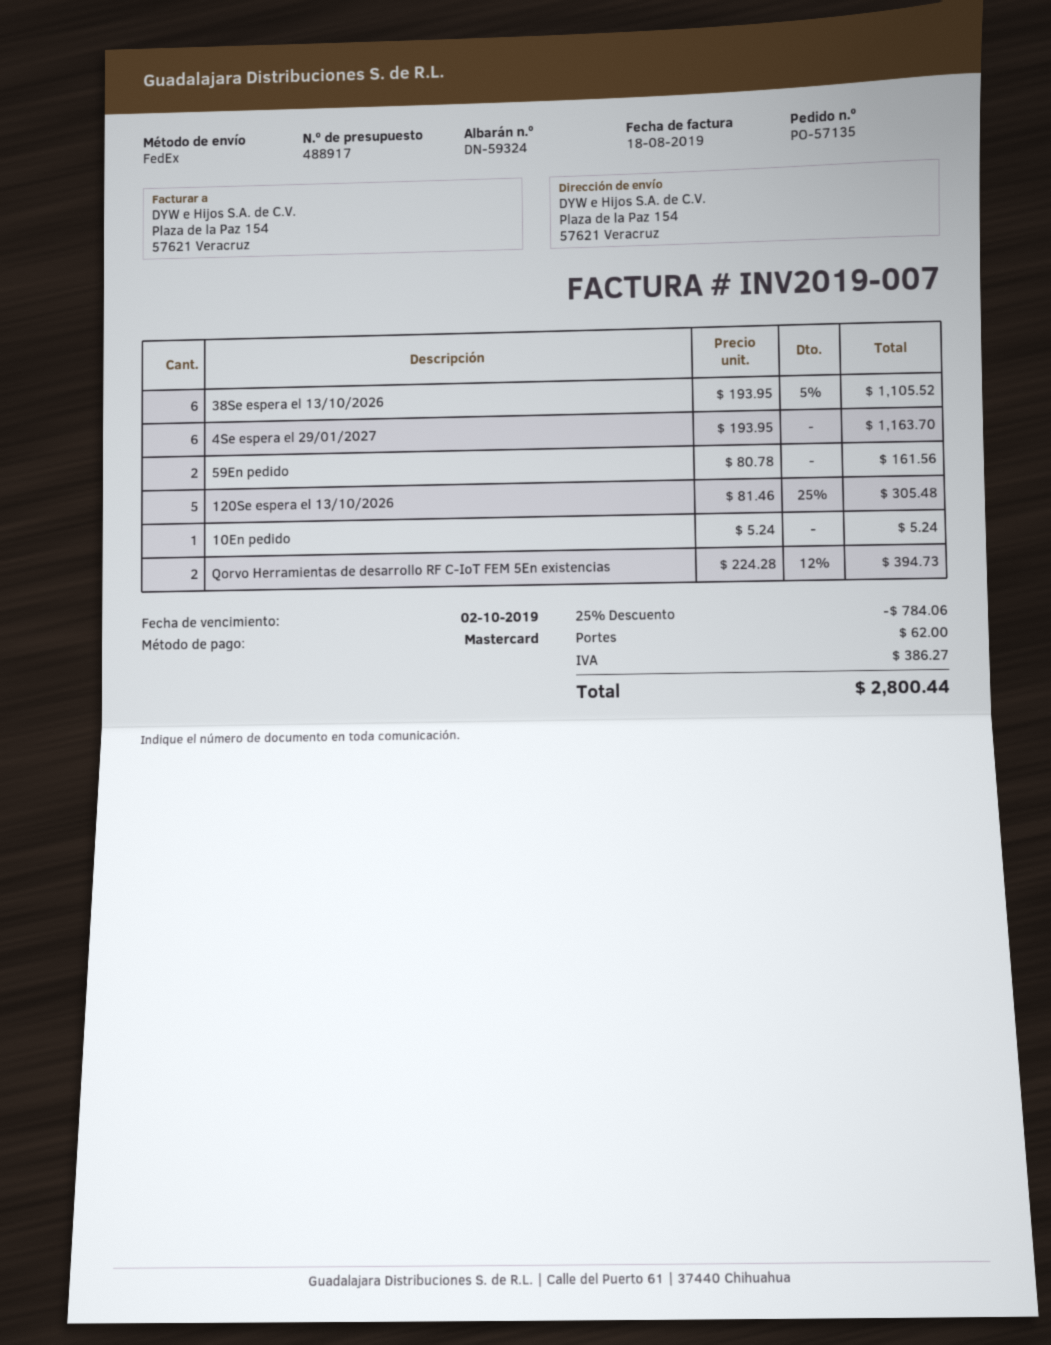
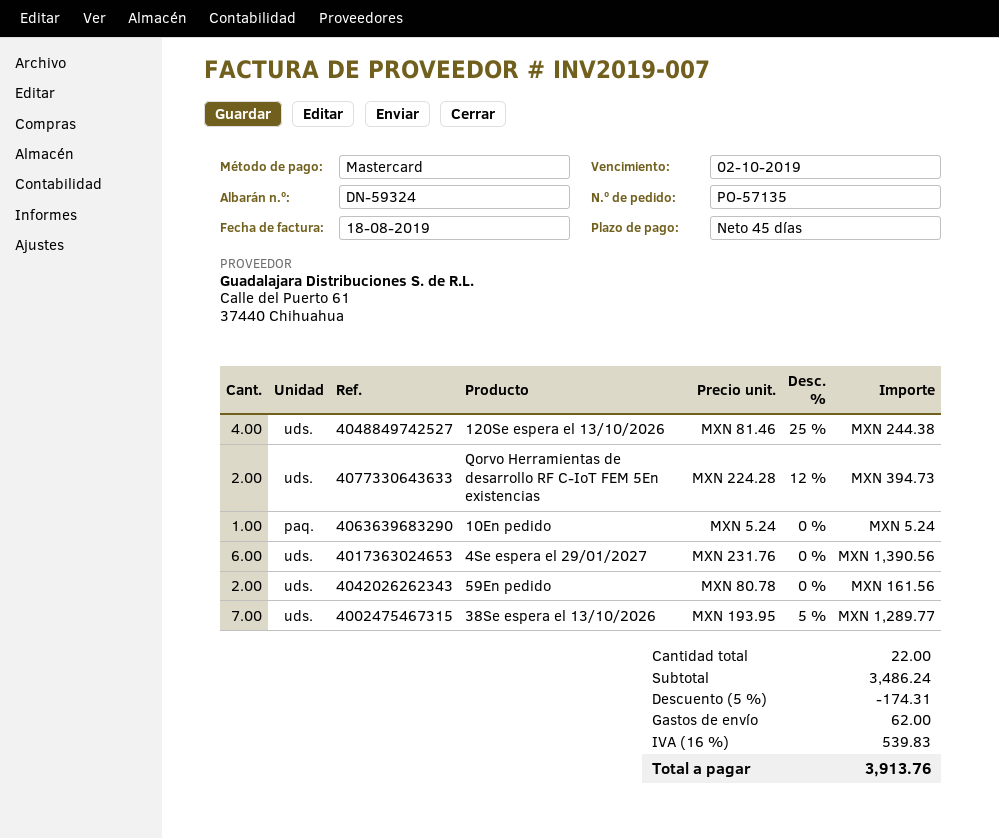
38Se espera el 13/10/2026: 6 x 193.95 - 5% = 1105.52 -> 7 x 193.95 - 5% = 1289.77
4Se espera el 29/01/2027: 6 x 193.95 = 1163.70 -> 6 x 231.76 = 1390.56
120Se espera el 13/10/2026: 5 x 81.46 - 25% = 305.48 -> 4 x 81.46 - 25% = 244.38
discount: 25% = 784.06 -> 5% = 174.31
tax: 386.27 -> 539.83
total: 2800.44 -> 3913.76

